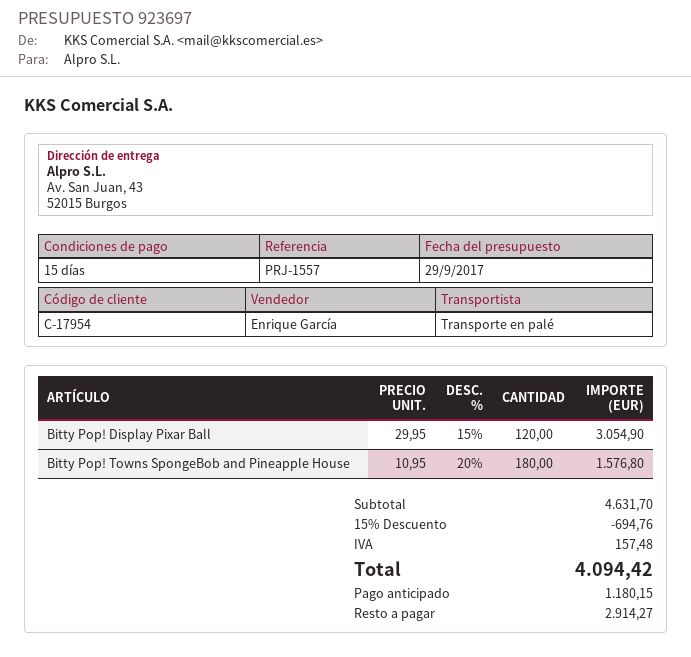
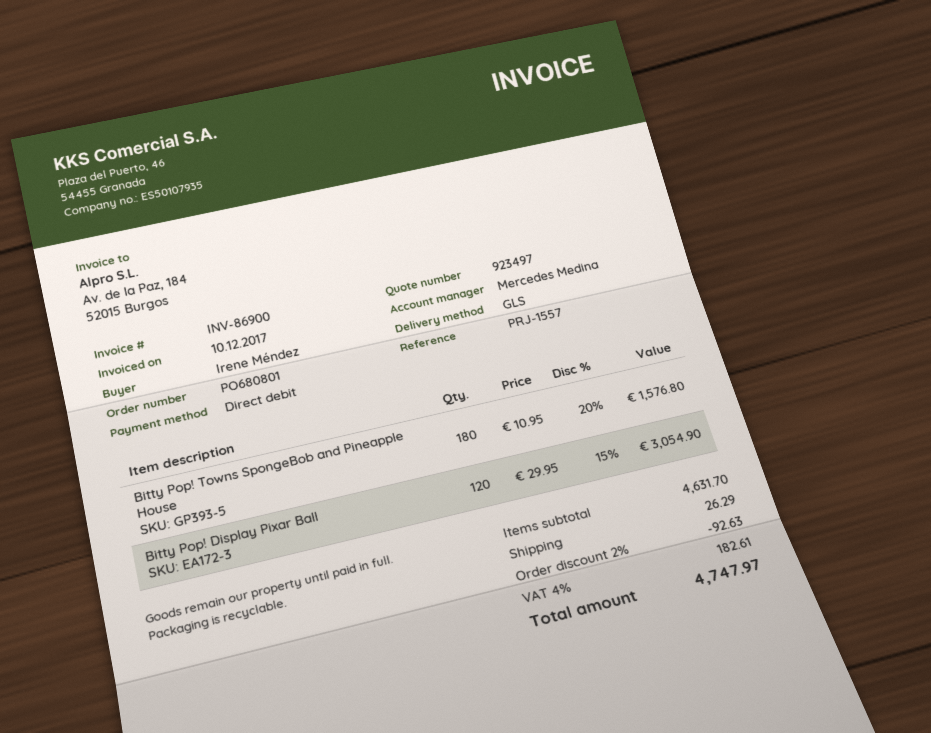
quote number: 923697 -> 923497
sales rep: Enrique García -> Mercedes Medina
shipping method: pallet freight -> GLS
discount: 15% = 694.76 -> 2% = 92.63
shipping: none -> 26.29
tax: 157.48 -> 182.61
total: 4094.42 -> 4747.97

